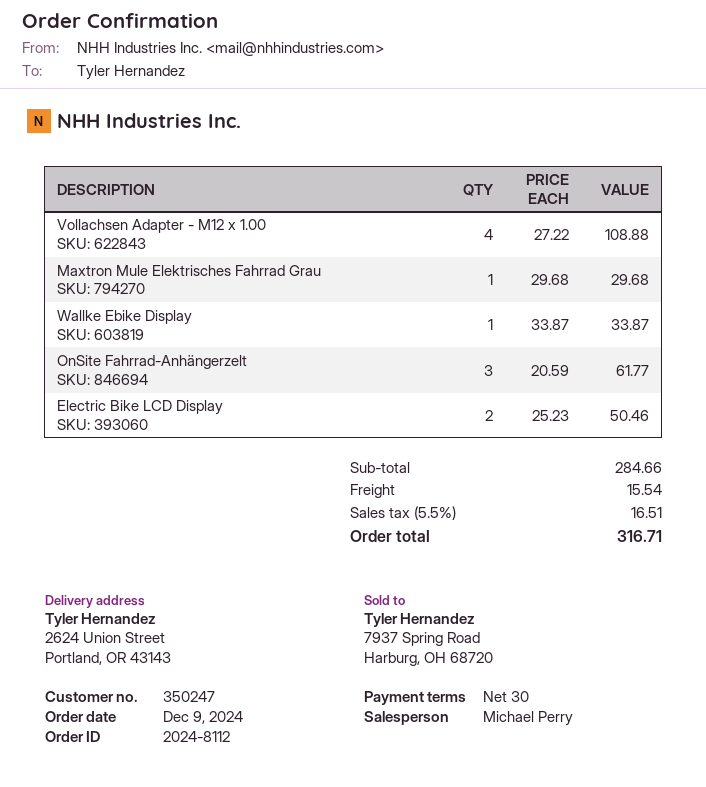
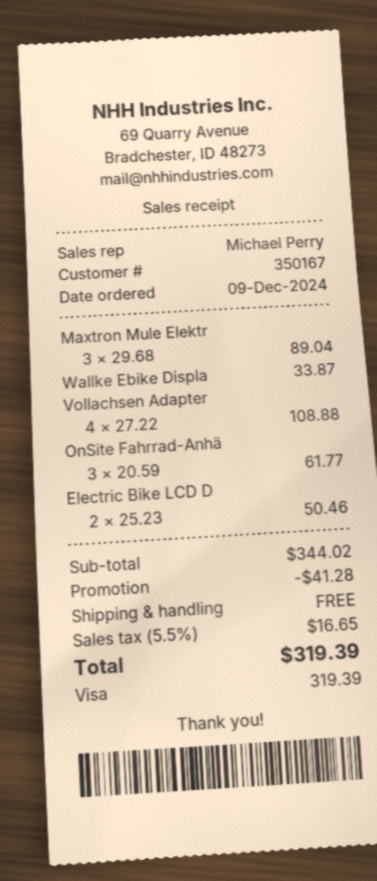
customer number: 350247 -> 350167
Maxtron Mule Elektrisches Fahrrad Grau: 1 x 29.68 = 29.68 -> 3 x 29.68 = 89.04
subtotal: 284.66 -> 344.02
discount: none -> 41.28
shipping: 15.54 -> 0.00
tax: 5.5% = 16.51 -> 5.5% = 16.65
total: 316.71 -> 319.39

